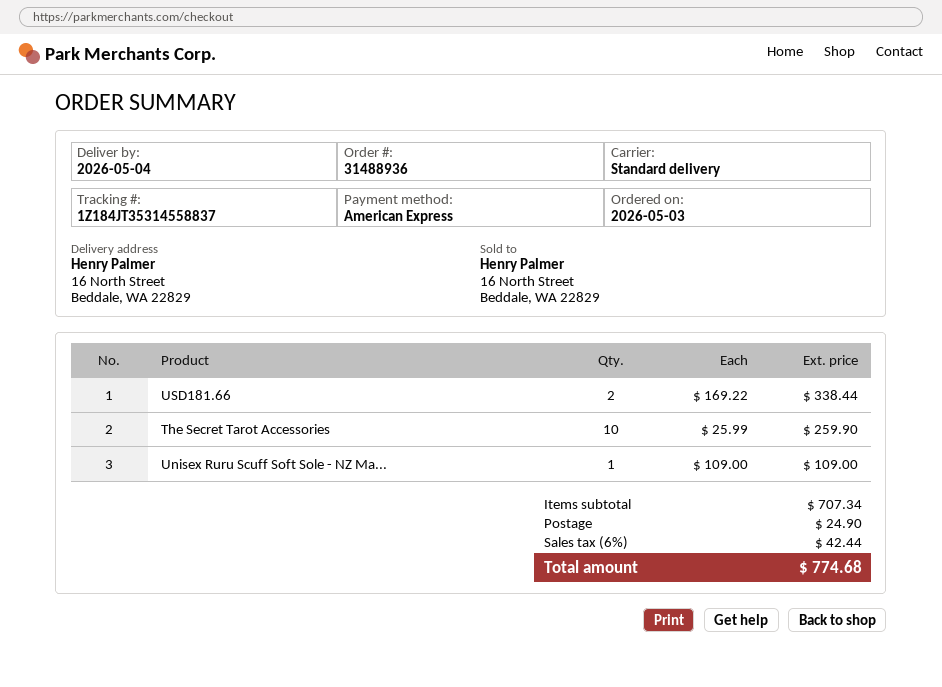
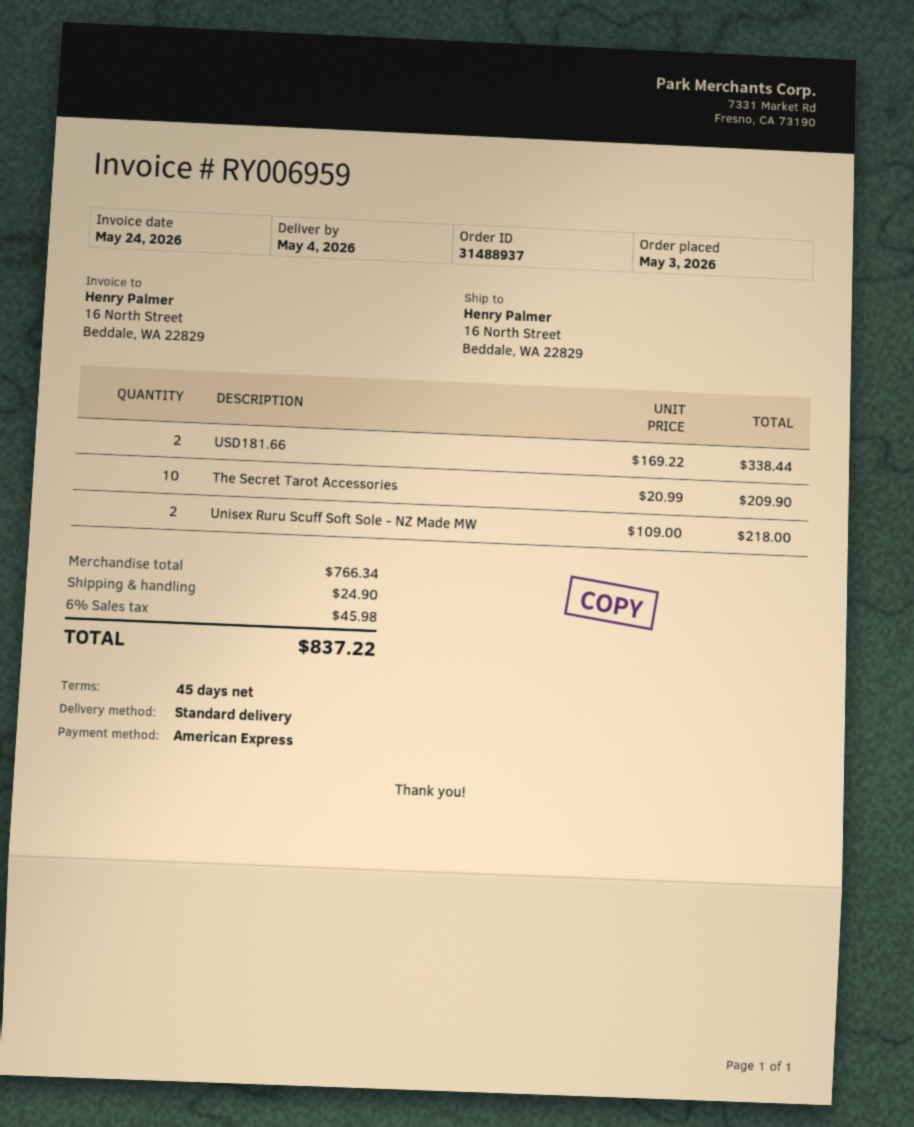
order number: 31488936 -> 31488937
The Secret Tarot Accessories: 10 x 25.99 = 259.90 -> 10 x 20.99 = 209.90
Unisex Ruru Scuff Soft Sole - NZ Ma...: 1 x 109.00 = 109.00 -> 2 x 109.00 = 218.00
subtotal: 707.34 -> 766.34
tax: 6% = 42.44 -> 6% = 45.98
total: 774.68 -> 837.22

